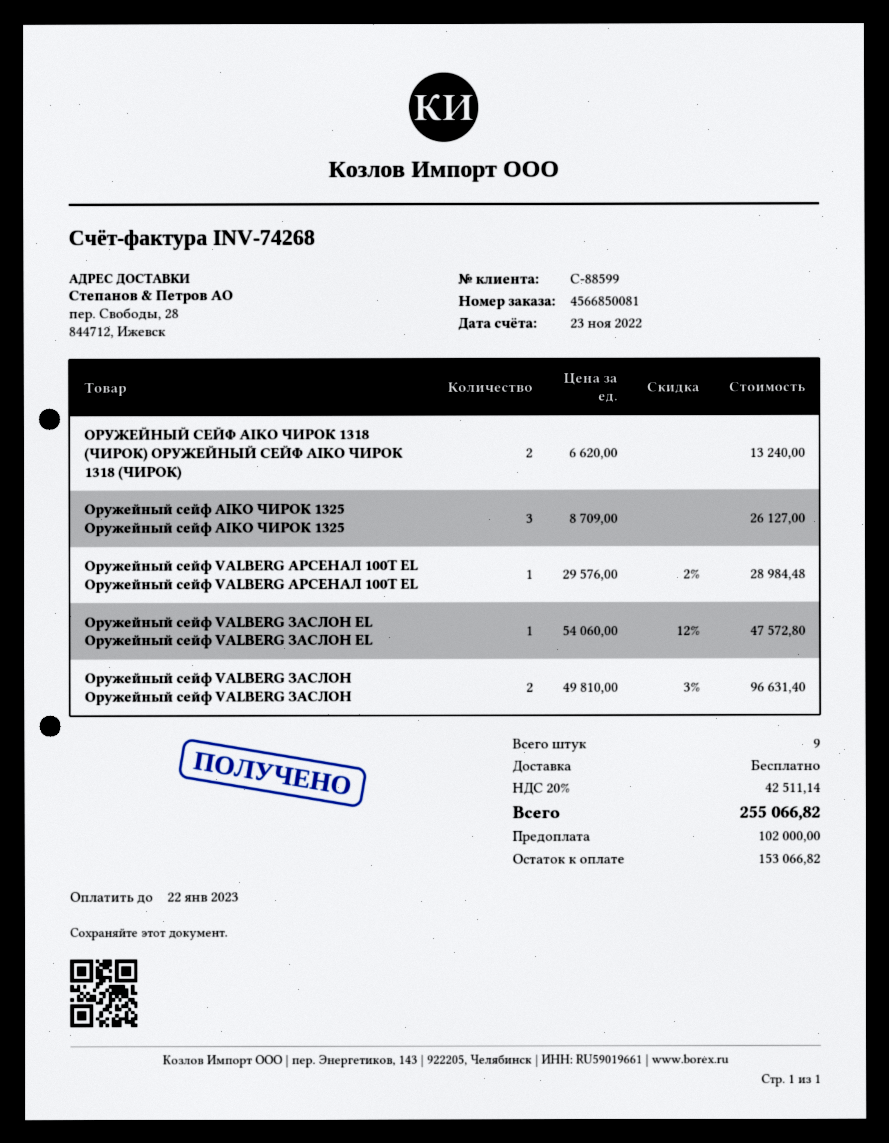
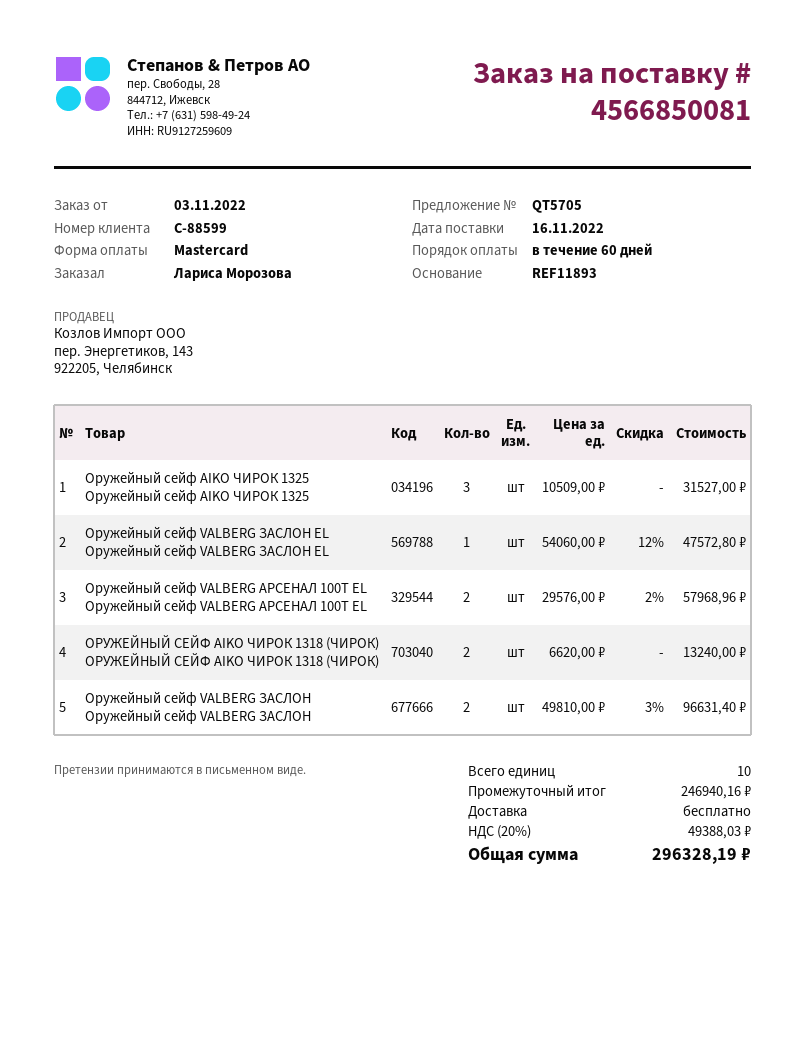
Оружейный сейф AIKO ЧИРОК 1325 Оружейный сейф AIKO ЧИРОК 1325: 3 x 8709.00 = 26127.00 -> 3 x 10509.00 = 31527.00
Оружейный сейф VALBERG АРСЕНАЛ 100Т EL Оружейный сейф VALBERG АРСЕНАЛ 100Т EL: 1 x 29576.00 - 2% = 28984.48 -> 2 x 29576.00 - 2% = 57968.96
total quantity: 9 -> 10
tax: 20% = 42511.14 -> 20% = 49388.03
total: 255066.82 -> 296328.19

